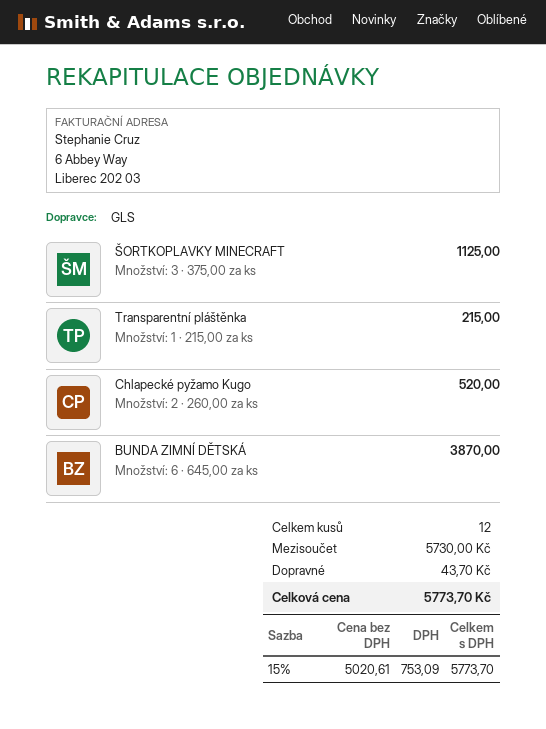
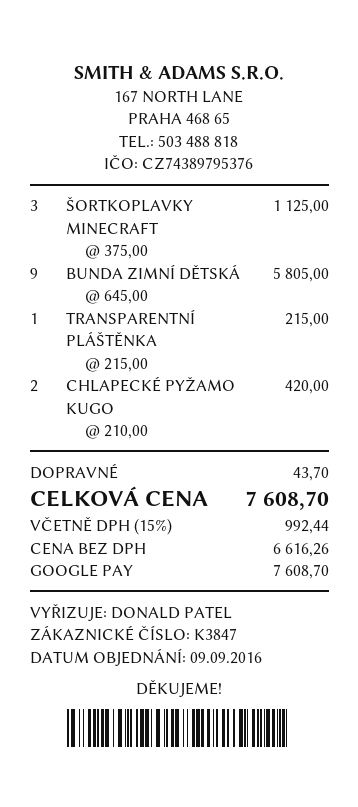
Chlapecké pyžamo Kugo: 2 x 260.00 = 520.00 -> 2 x 210.00 = 420.00
BUNDA ZIMNÍ DĚTSKÁ: 6 x 645.00 = 3870.00 -> 9 x 645.00 = 5805.00
net: 5020.61 -> 6616.26
tax: 15% = 753.09 -> 15% = 992.44
total: 5773.70 -> 7608.70

